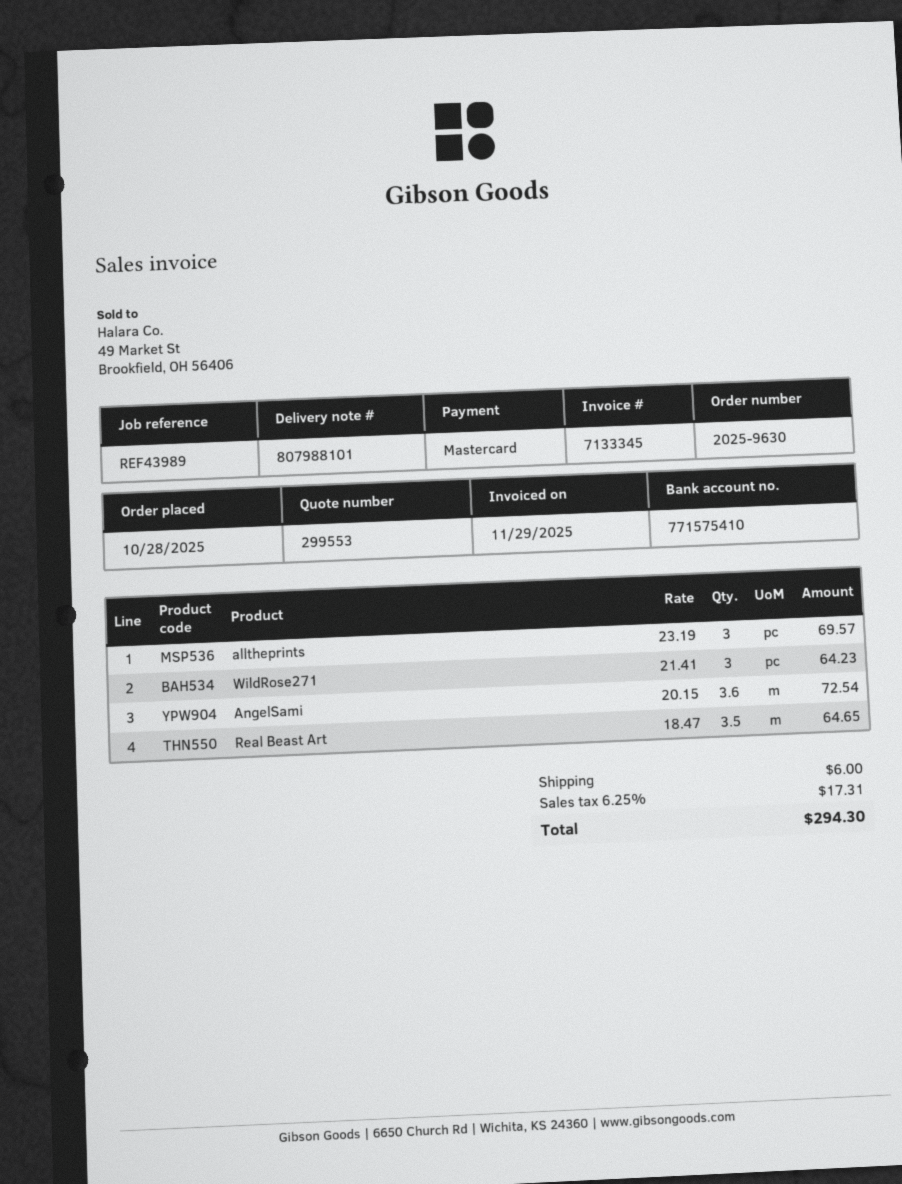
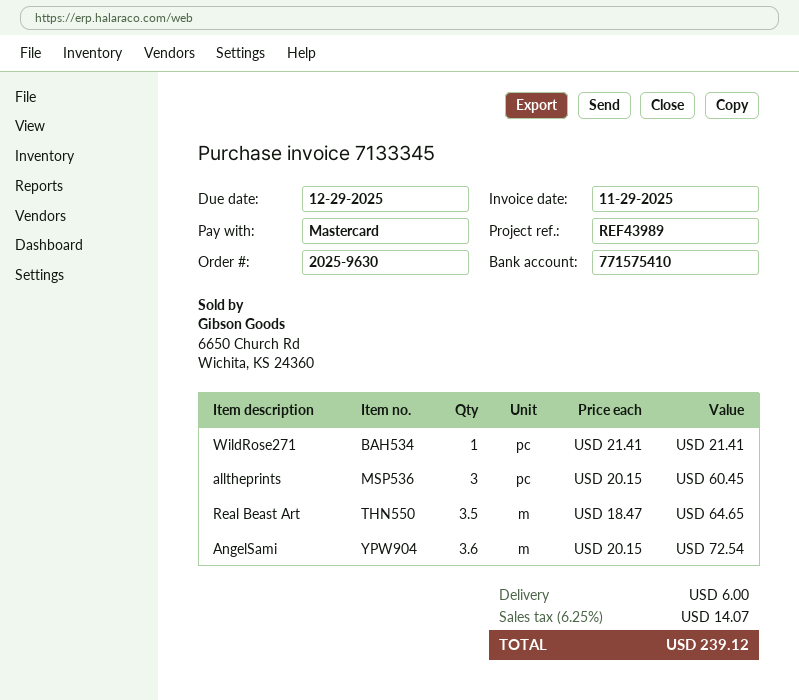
alltheprints: 3 x 23.19 = 69.57 -> 3 x 20.15 = 60.45
WildRose271: 3 x 21.41 = 64.23 -> 1 x 21.41 = 21.41
tax: 6.25% = 17.31 -> 6.25% = 14.07
total: 294.30 -> 239.12

